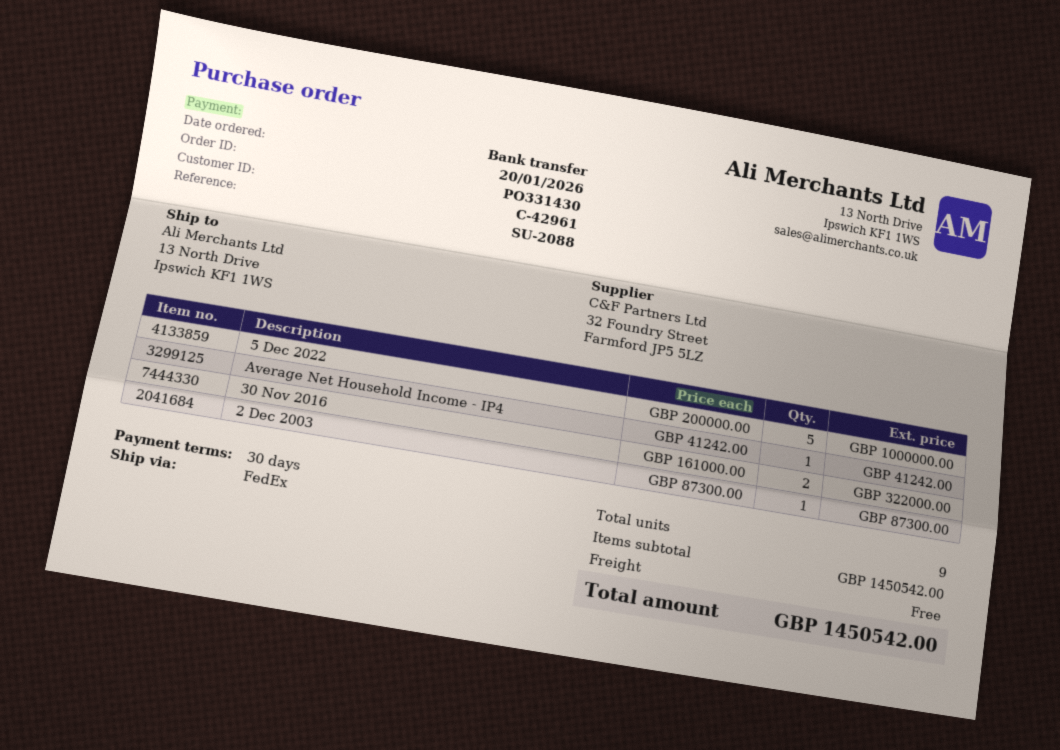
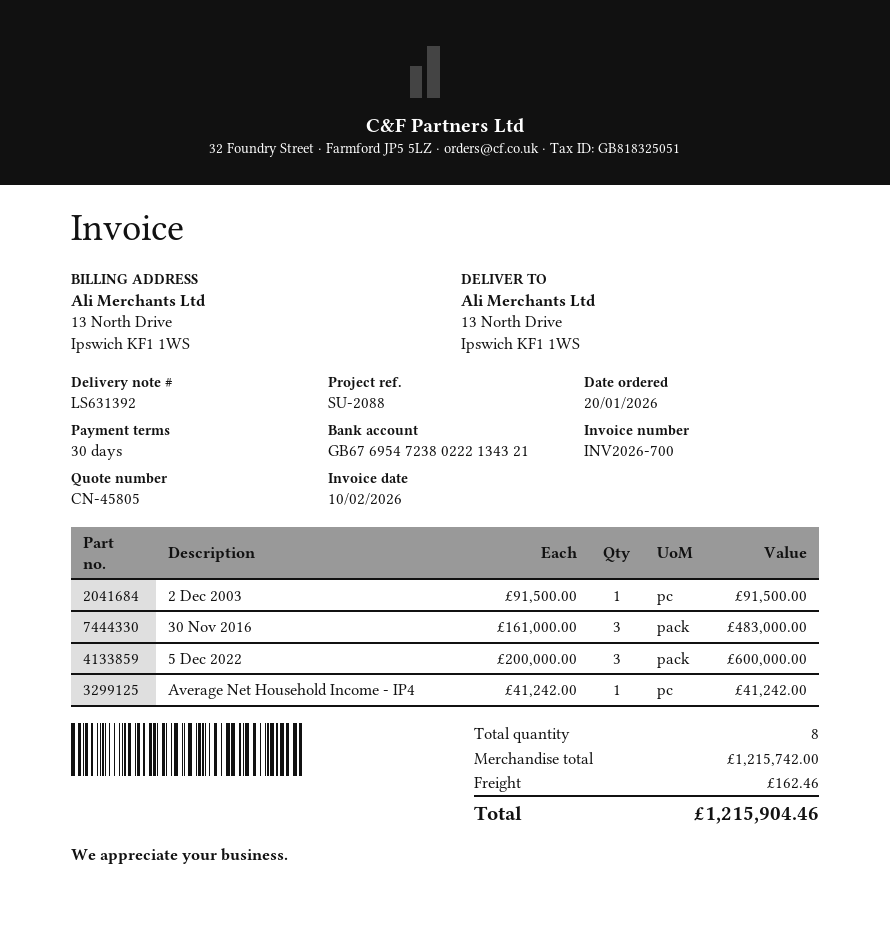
5 Dec 2022: 5 x 200000.00 = 1000000.00 -> 3 x 200000.00 = 600000.00
30 Nov 2016: 2 x 161000.00 = 322000.00 -> 3 x 161000.00 = 483000.00
2 Dec 2003: 1 x 87300.00 = 87300.00 -> 1 x 91500.00 = 91500.00
total quantity: 9 -> 8
subtotal: 1450542.00 -> 1215742.00
shipping: 0.00 -> 162.46
total: 1450542.00 -> 1215904.46

